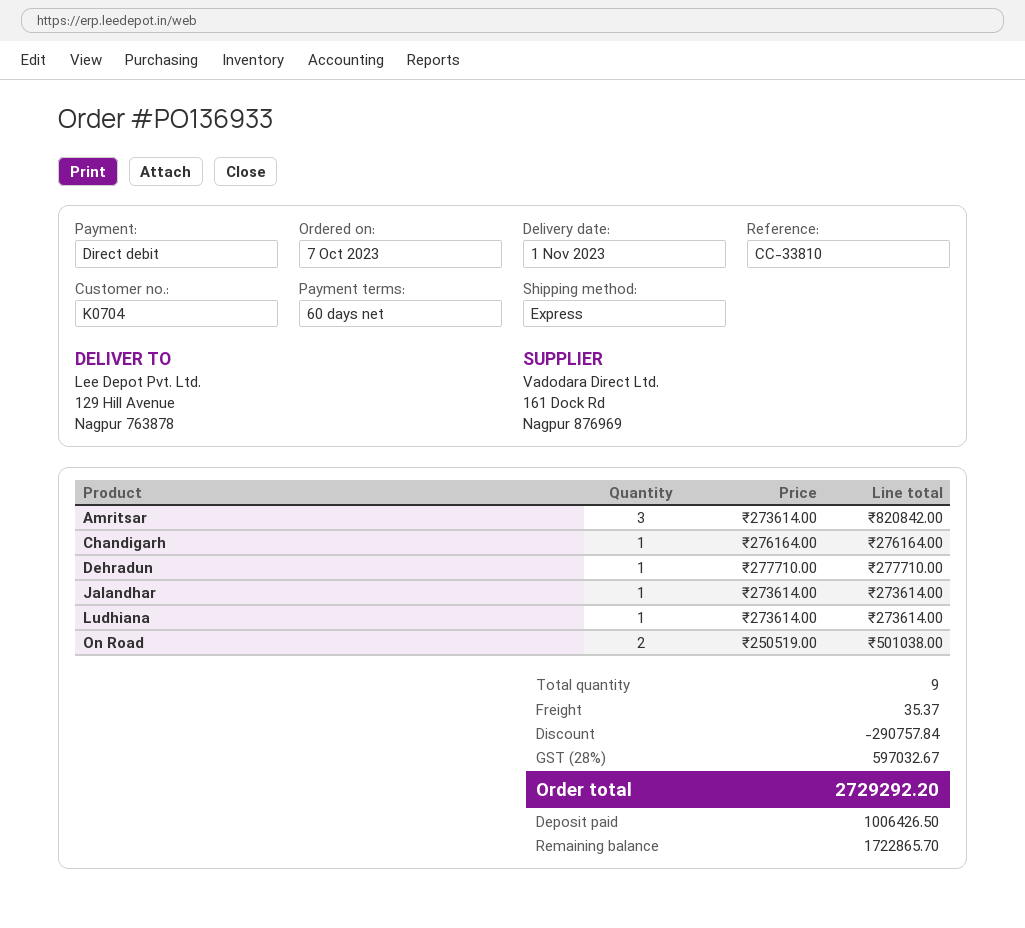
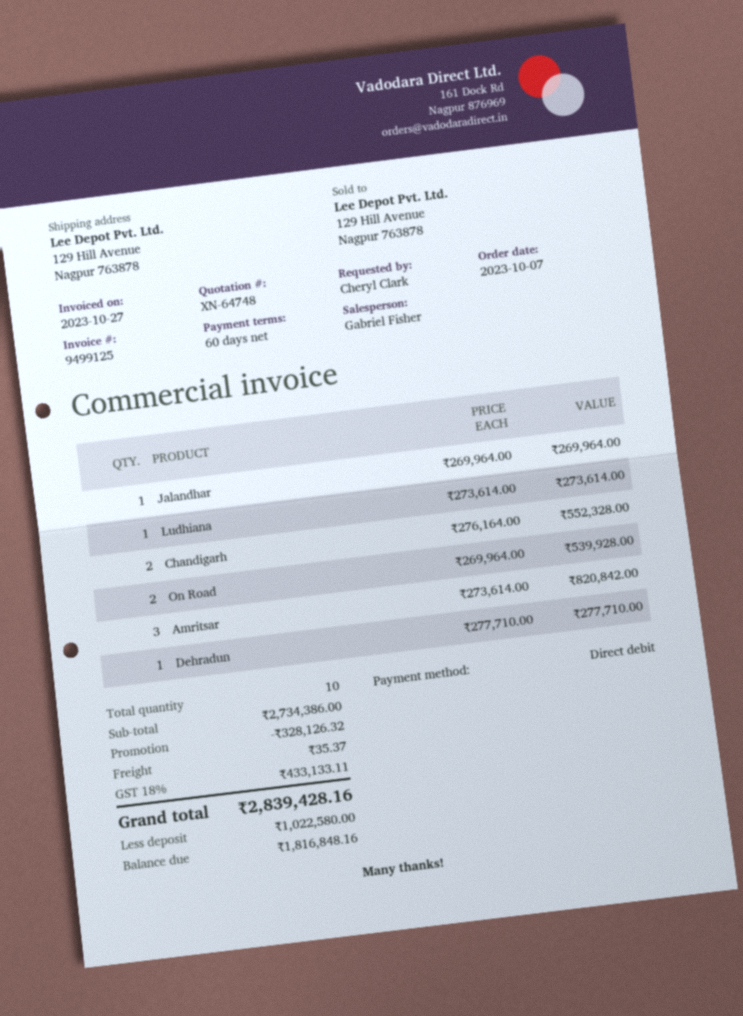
Chandigarh: 1 x 276164.00 = 276164.00 -> 2 x 276164.00 = 552328.00
Jalandhar: 1 x 273614.00 = 273614.00 -> 1 x 269964.00 = 269964.00
On Road: 2 x 250519.00 = 501038.00 -> 2 x 269964.00 = 539928.00
total quantity: 9 -> 10
discount: 290757.84 -> 328126.32
tax: 28% = 597032.67 -> 18% = 433133.11
total: 2729292.20 -> 2839428.16
deposit: 1006426.50 -> 1022580.00
balance: 1722865.70 -> 1816848.16

